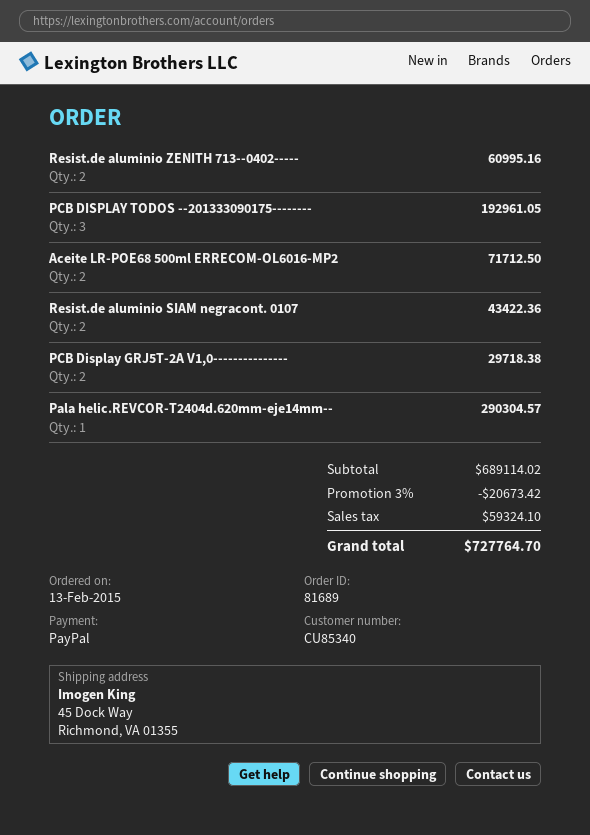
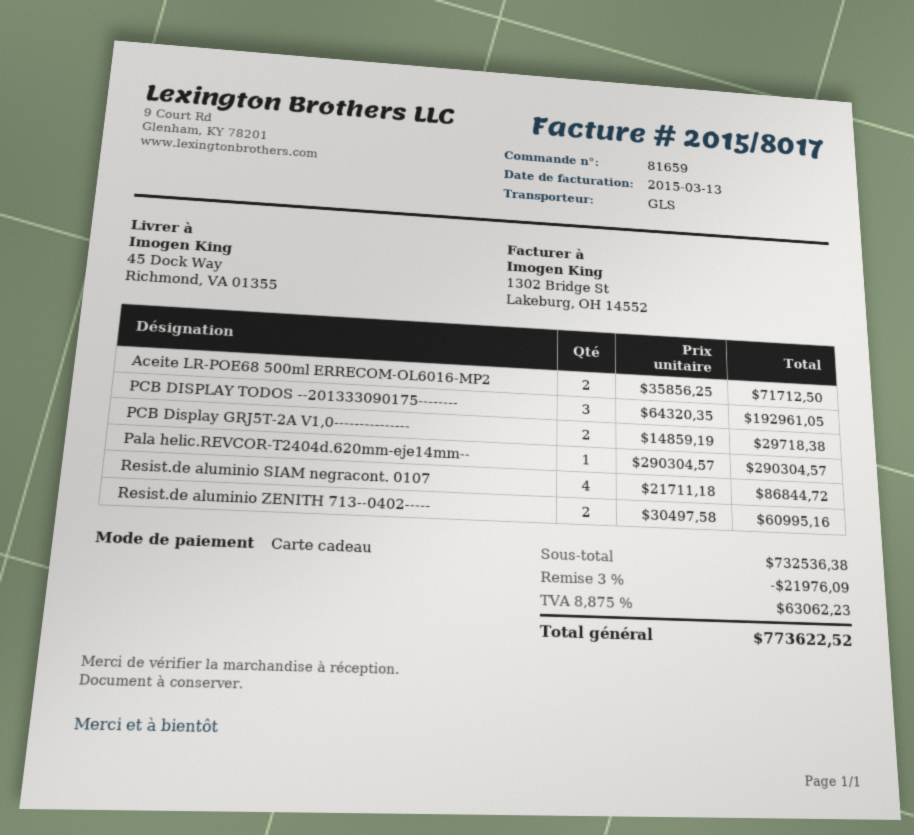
order number: 81689 -> 81659
payment method: PayPal -> gift card
Resist.de aluminio SIAM negracont. 0107: 2 for 43422.36 -> 4 for 86844.72
subtotal: 689114.02 -> 732536.38
discount: 3% = 20673.42 -> 3% = 21976.09
tax: 59324.10 -> 63062.23
total: 727764.70 -> 773622.52

